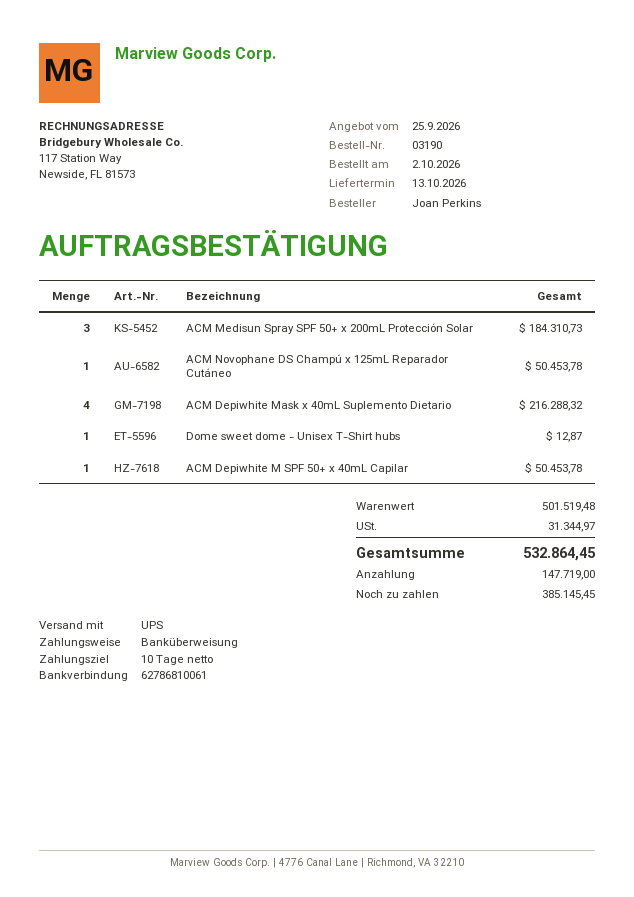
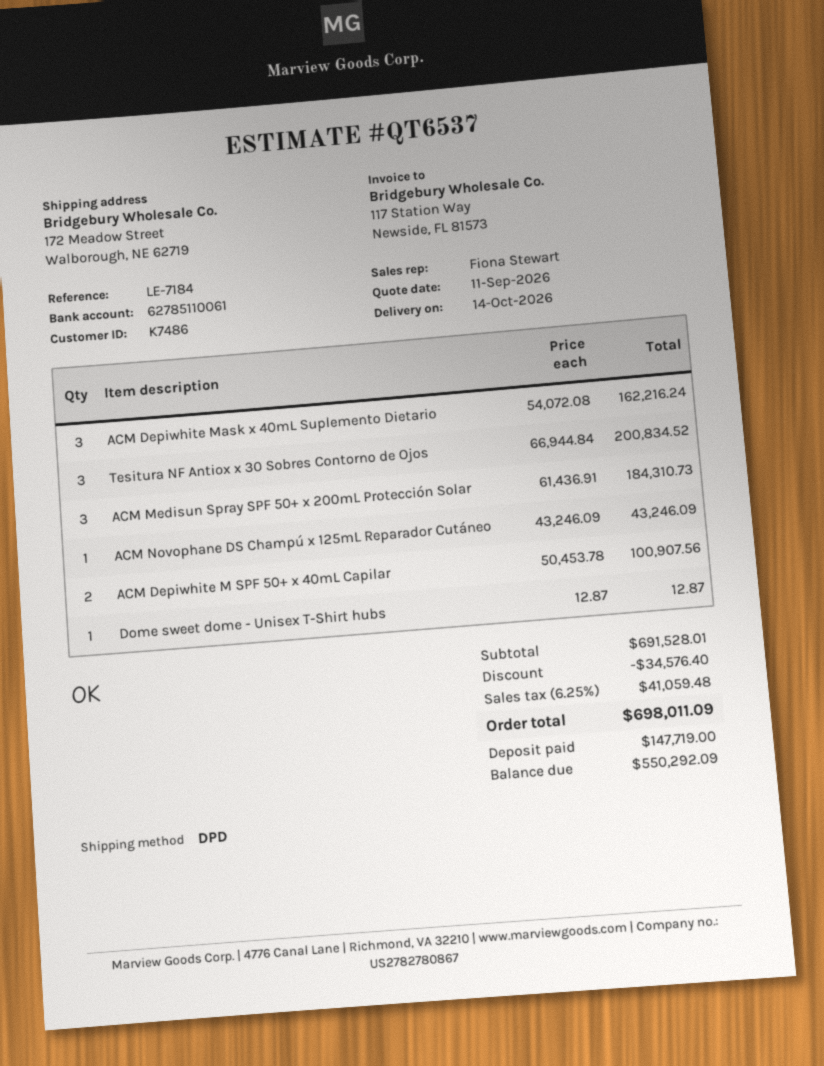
quote date: 2026-09-25 -> 2026-09-11
delivery date: 2026-10-13 -> 2026-10-14
bank account: 62786810061 -> 62785110061
shipping method: UPS -> DPD
ACM Novophane DS Champú x 125mL Reparador Cutáneo: 1 for 50453.78 -> 1 for 43246.09
ACM Depiwhite Mask x 40mL Suplemento Dietario: 4 for 216288.32 -> 3 for 162216.24
ACM Depiwhite M SPF 50+ x 40mL Capilar: 1 for 50453.78 -> 2 for 100907.56
Tesitura NF Antiox x 30 Sobres Contorno de Ojos: none -> 3 for 200834.52
subtotal: 501519.48 -> 691528.01
discount: none -> 34576.40
tax: 31344.97 -> 41059.48
total: 532864.45 -> 698011.09
balance: 385145.45 -> 550292.09

